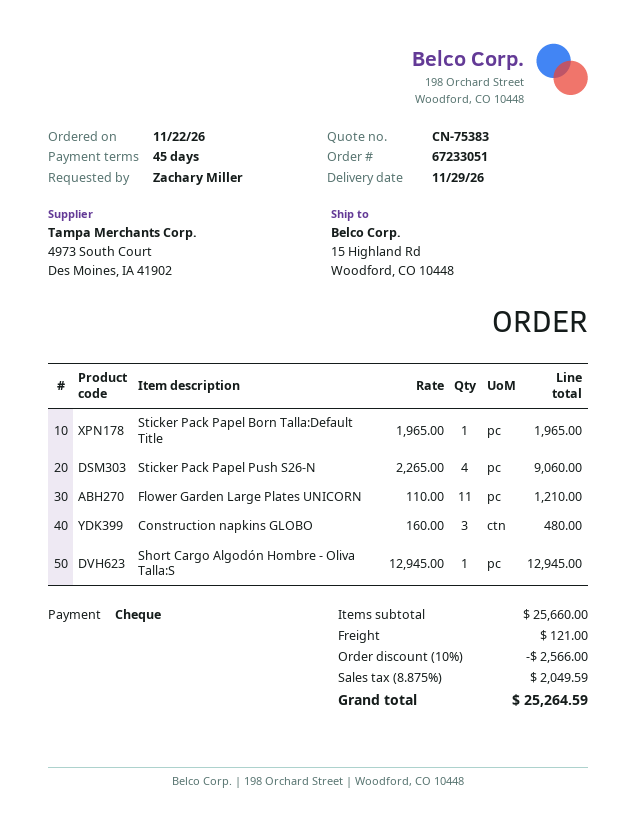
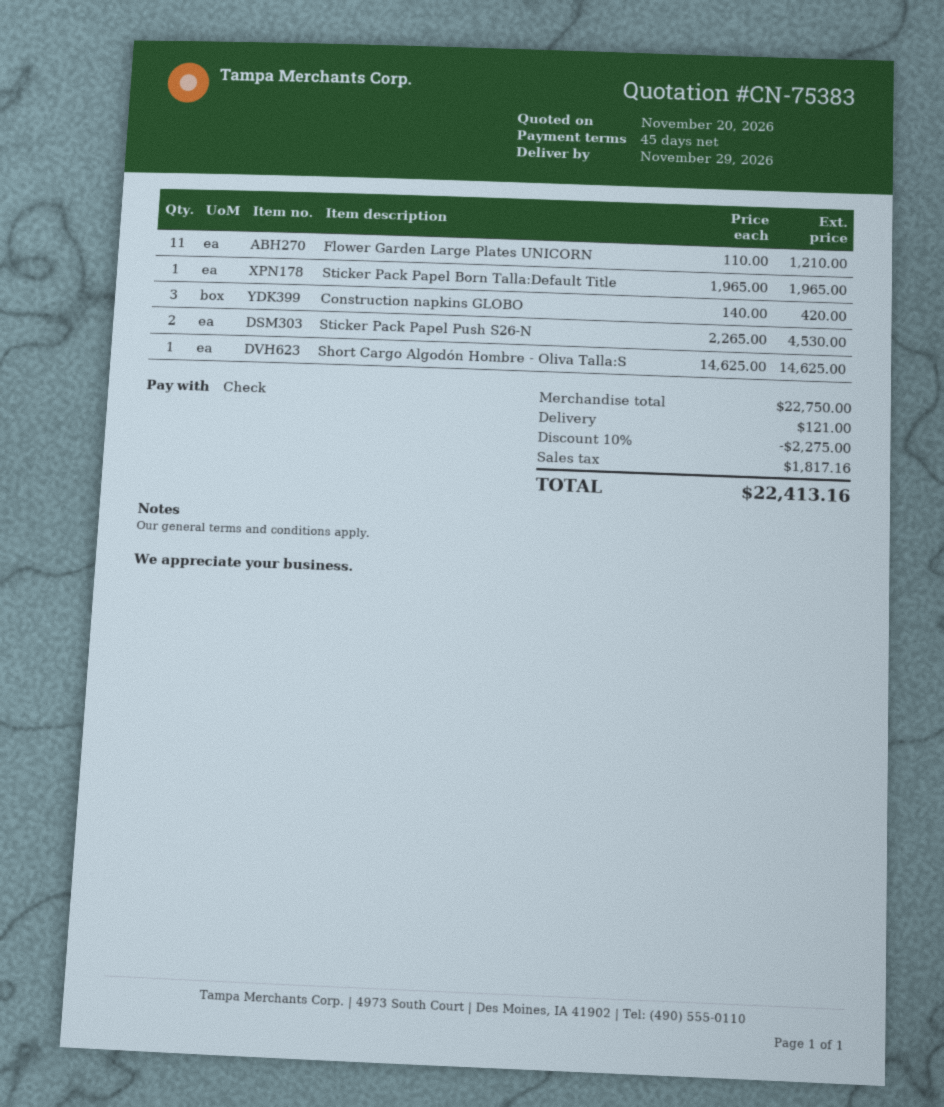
Sticker Pack Papel Push S26-N: 4 x 2265.00 = 9060.00 -> 2 x 2265.00 = 4530.00
Construction napkins GLOBO: 3 x 160.00 = 480.00 -> 3 x 140.00 = 420.00
Short Cargo Algodón Hombre - Oliva Talla:S: 1 x 12945.00 = 12945.00 -> 1 x 14625.00 = 14625.00
subtotal: 25660.00 -> 22750.00
discount: 10% = 2566.00 -> 10% = 2275.00
tax: 2049.59 -> 1817.16
total: 25264.59 -> 22413.16

